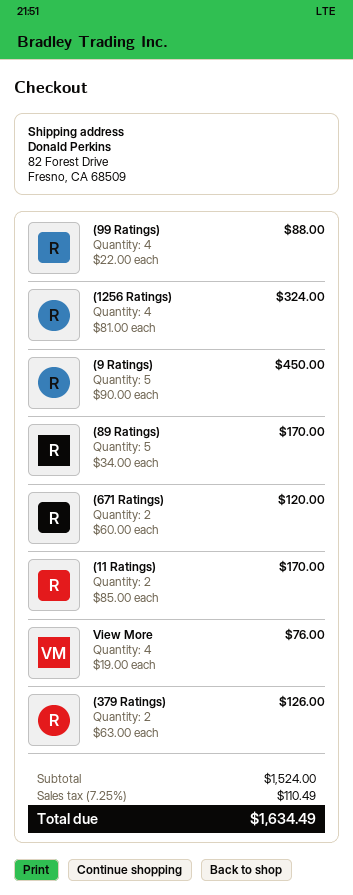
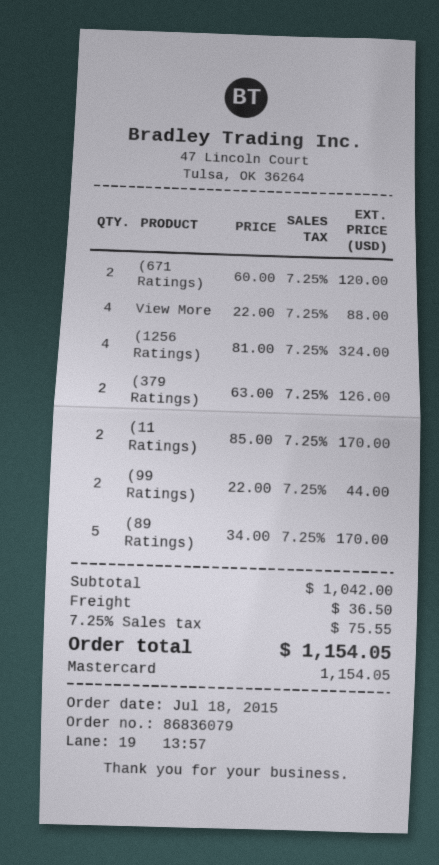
(99 Ratings): 4 x 22.00 = 88.00 -> 2 x 22.00 = 44.00
(9 Ratings): 5 x 90.00 = 450.00 -> none
View More: 4 x 19.00 = 76.00 -> 4 x 22.00 = 88.00
subtotal: 1524.00 -> 1042.00
shipping: none -> 36.50
tax: 7.25% = 110.49 -> 7.25% = 75.55
total: 1634.49 -> 1154.05

